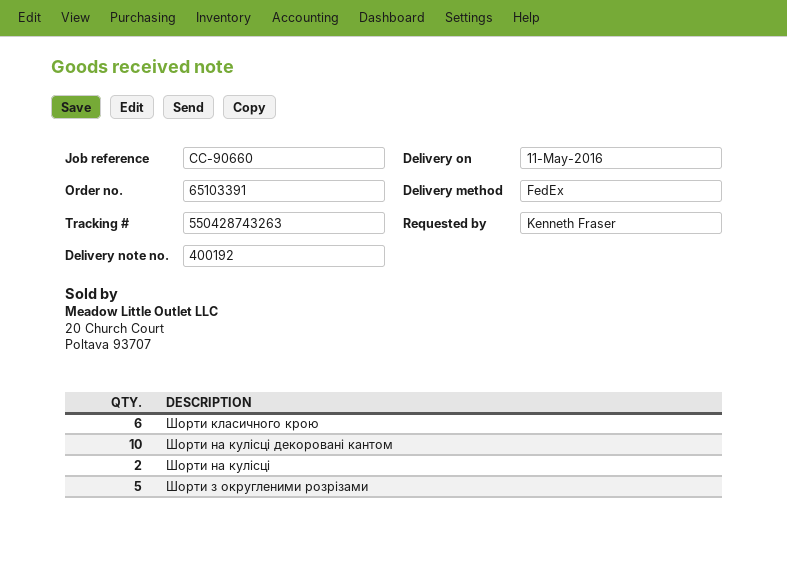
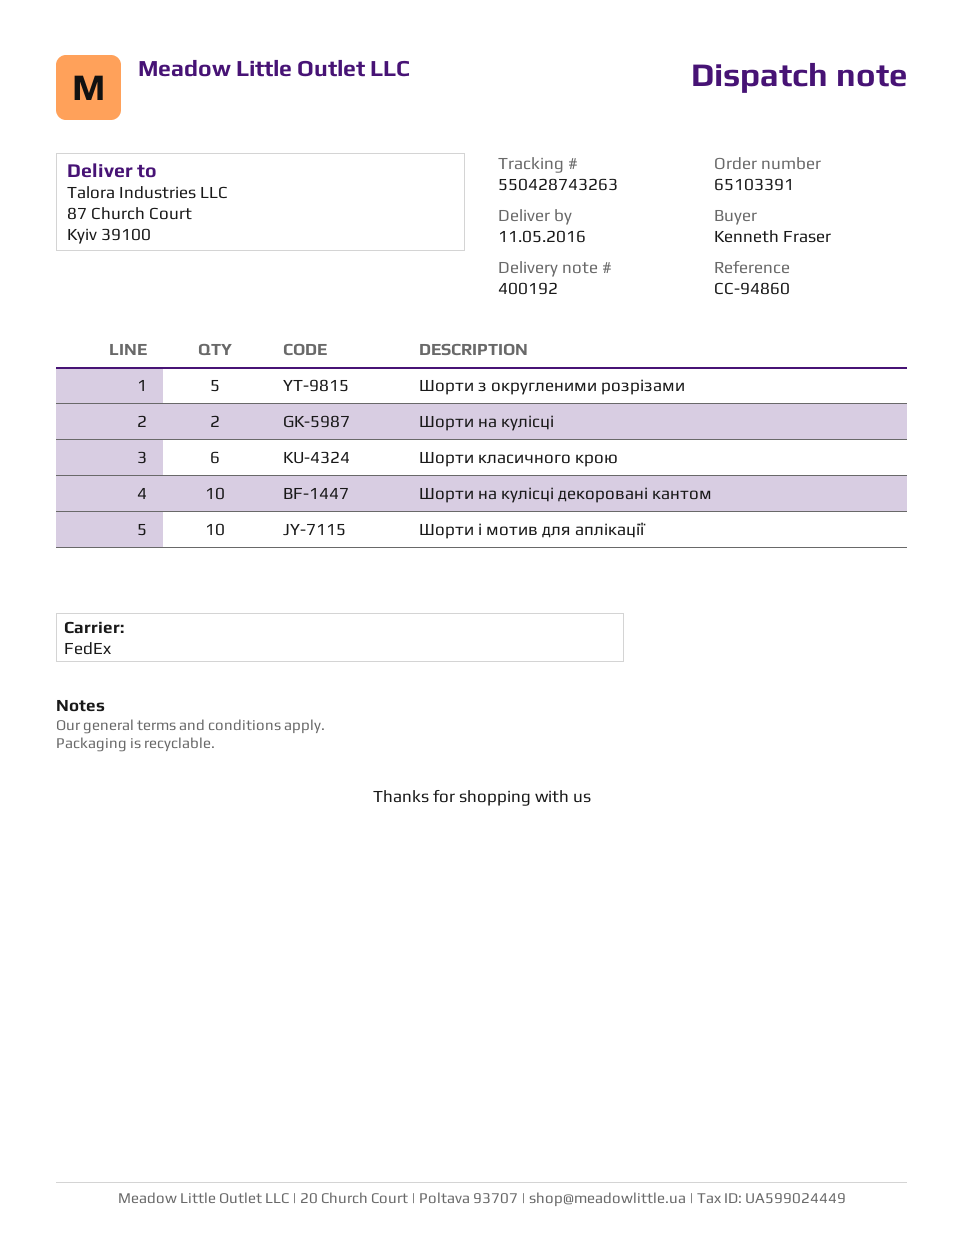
reference: CC-90660 -> CC-94860
Шорти і мотив для аплікації: none -> 10

